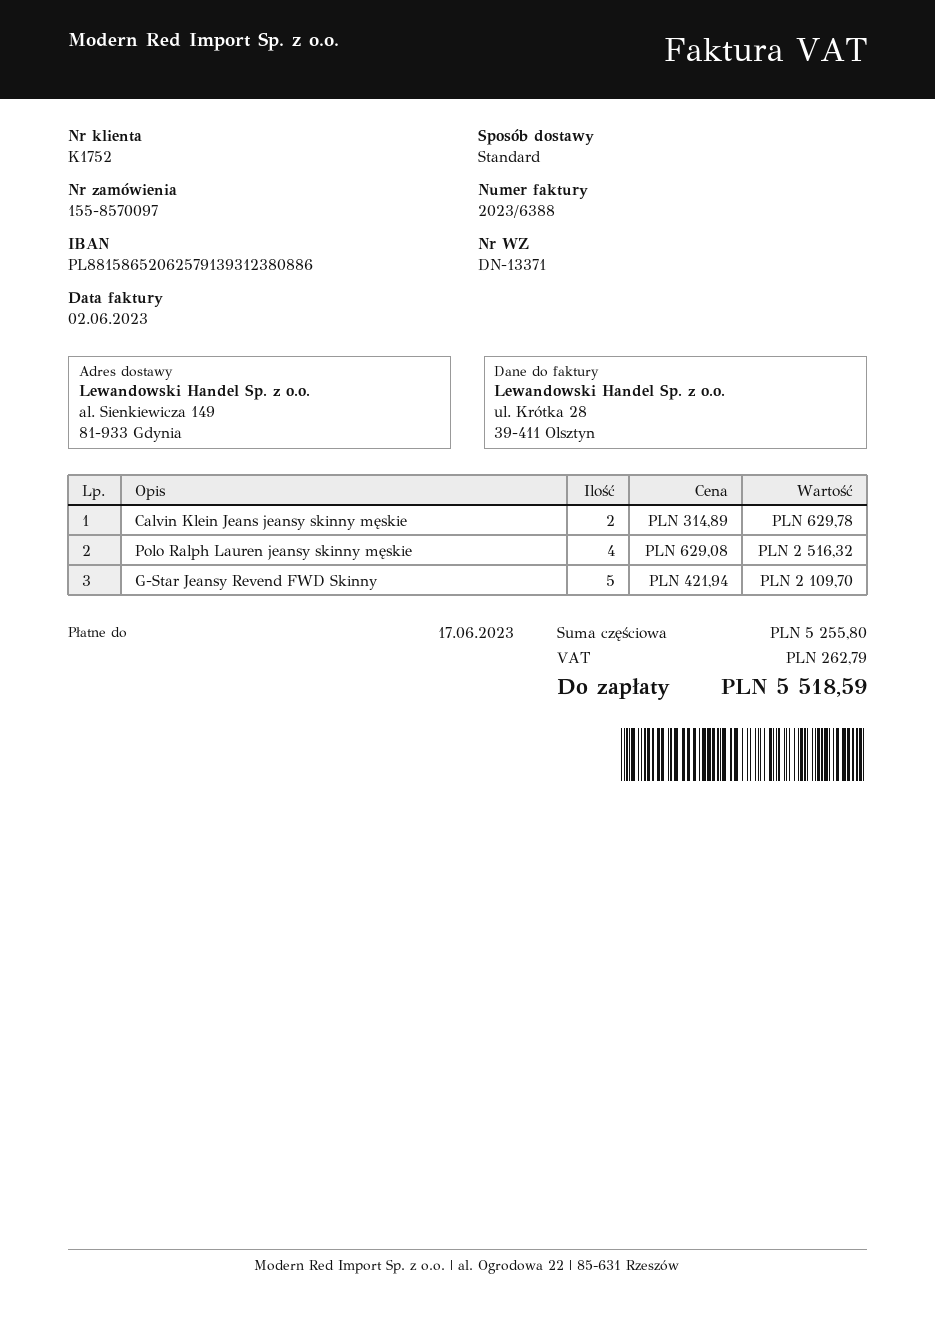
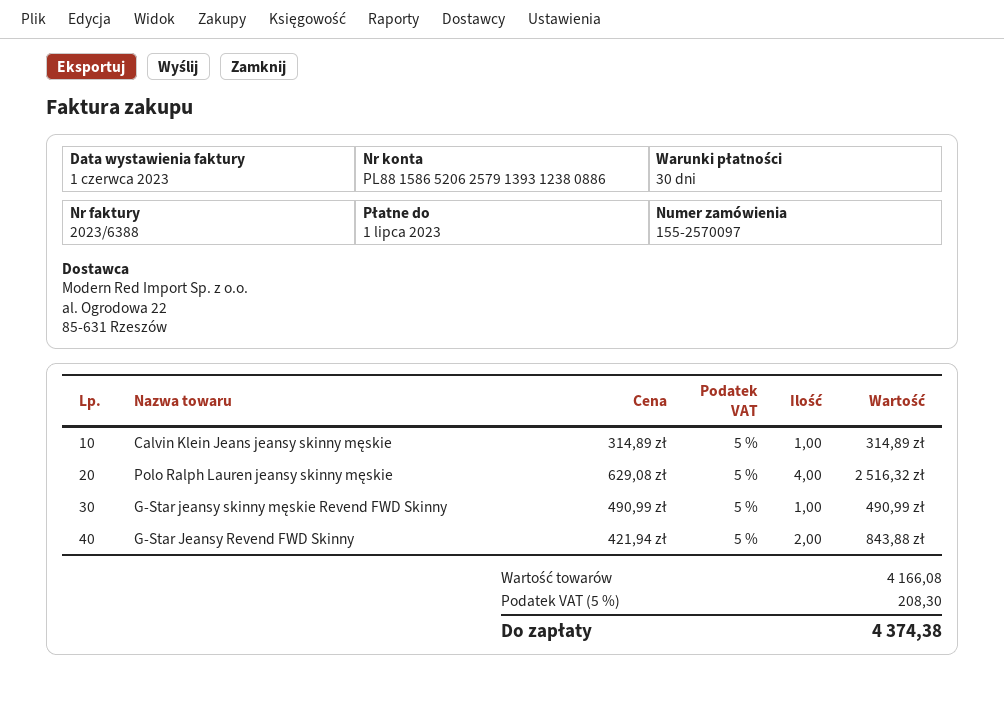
order number: 155-8570097 -> 155-2570097
invoice date: 2023-06-02 -> 2023-06-01
due date: 2023-06-17 -> 2023-07-01
Calvin Klein Jeans jeansy skinny męskie: 2 x 314.89 = 629.78 -> 1 x 314.89 = 314.89
G-Star Jeansy Revend FWD Skinny: 5 x 421.94 = 2109.70 -> 2 x 421.94 = 843.88
G-Star jeansy skinny męskie Revend FWD Skinny: none -> 1 x 490.99 = 490.99
subtotal: 5255.80 -> 4166.08
tax: 262.79 -> 208.30
total: 5518.59 -> 4374.38

